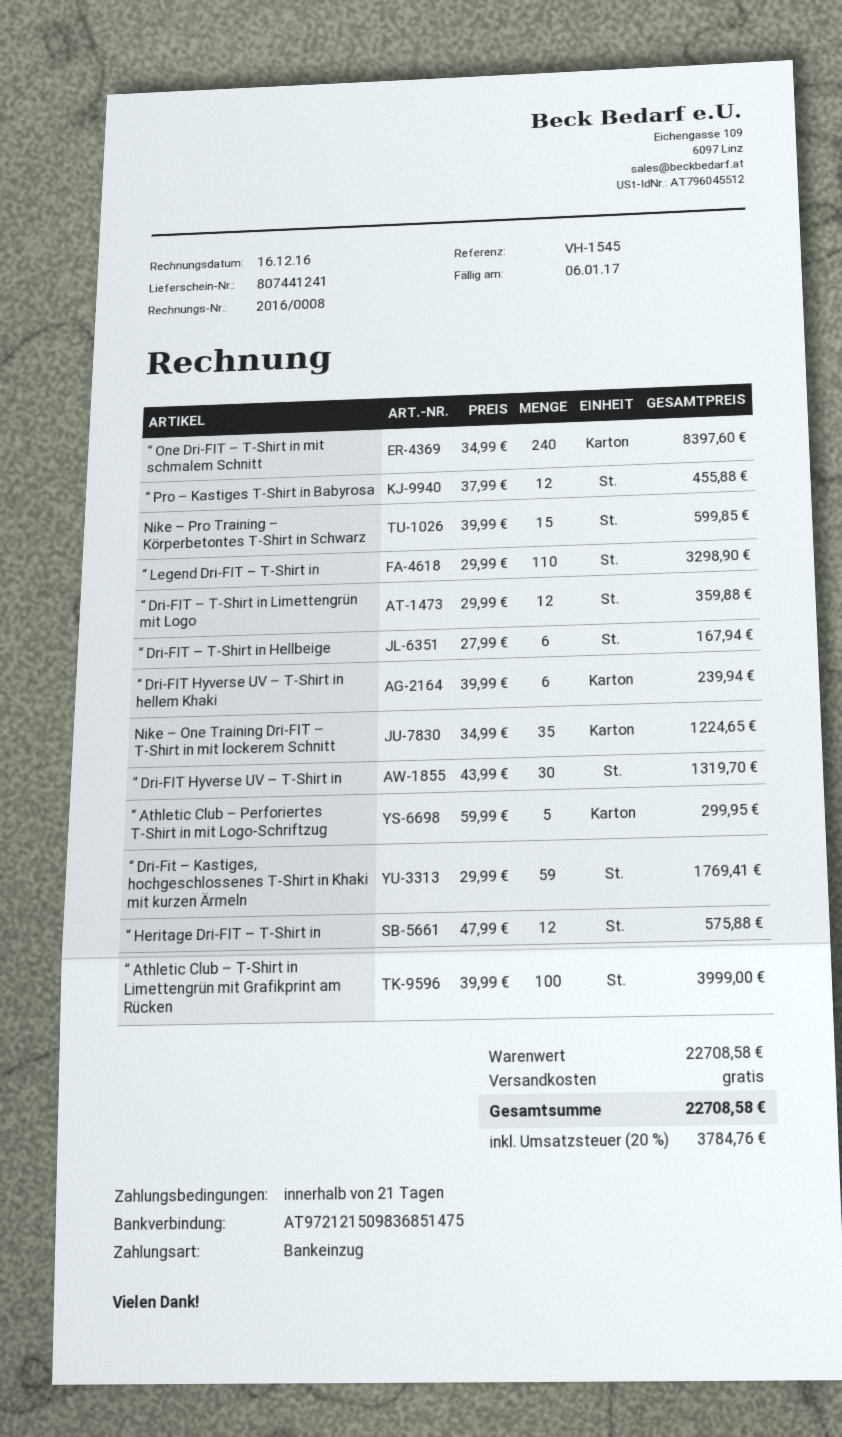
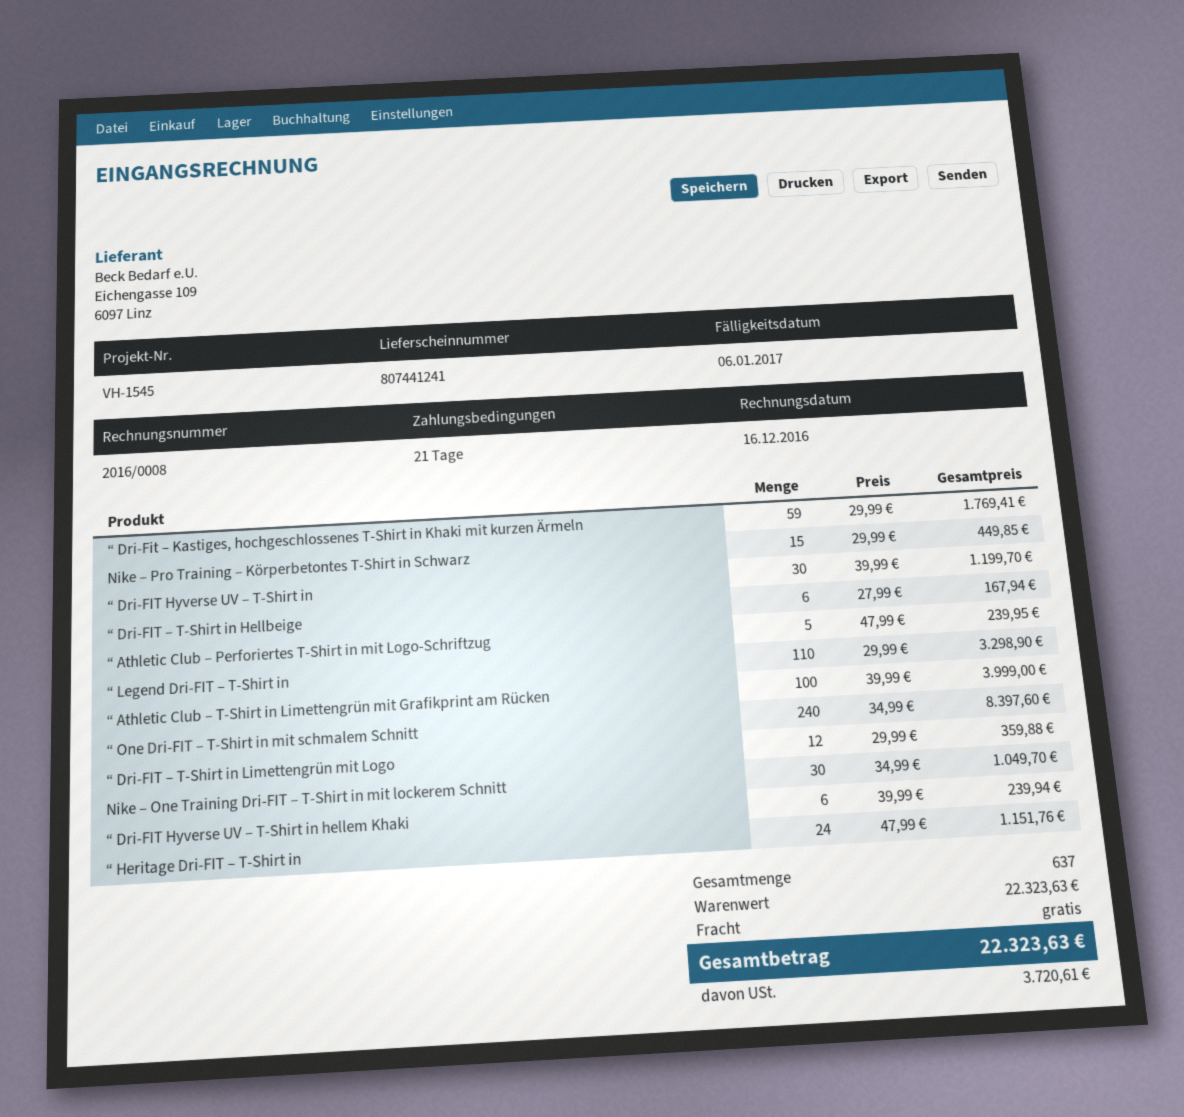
“ Pro – Kastiges T-Shirt in Babyrosa: 12 x 37.99 = 455.88 -> none
Nike – Pro Training – Körperbetontes T-Shirt in Schwarz: 15 x 39.99 = 599.85 -> 15 x 29.99 = 449.85
Nike – One Training Dri-FIT – T-Shirt in mit lockerem Schnitt: 35 x 34.99 = 1224.65 -> 30 x 34.99 = 1049.70
“ Dri-FIT Hyverse UV – T-Shirt in: 30 x 43.99 = 1319.70 -> 30 x 39.99 = 1199.70
“ Athletic Club – Perforiertes T-Shirt in mit Logo-Schriftzug: 5 x 59.99 = 299.95 -> 5 x 47.99 = 239.95
“ Heritage Dri-FIT – T-Shirt in: 12 x 47.99 = 575.88 -> 24 x 47.99 = 1151.76
subtotal: 22708.58 -> 22323.63
tax: 3784.76 -> 3720.61
total: 22708.58 -> 22323.63

